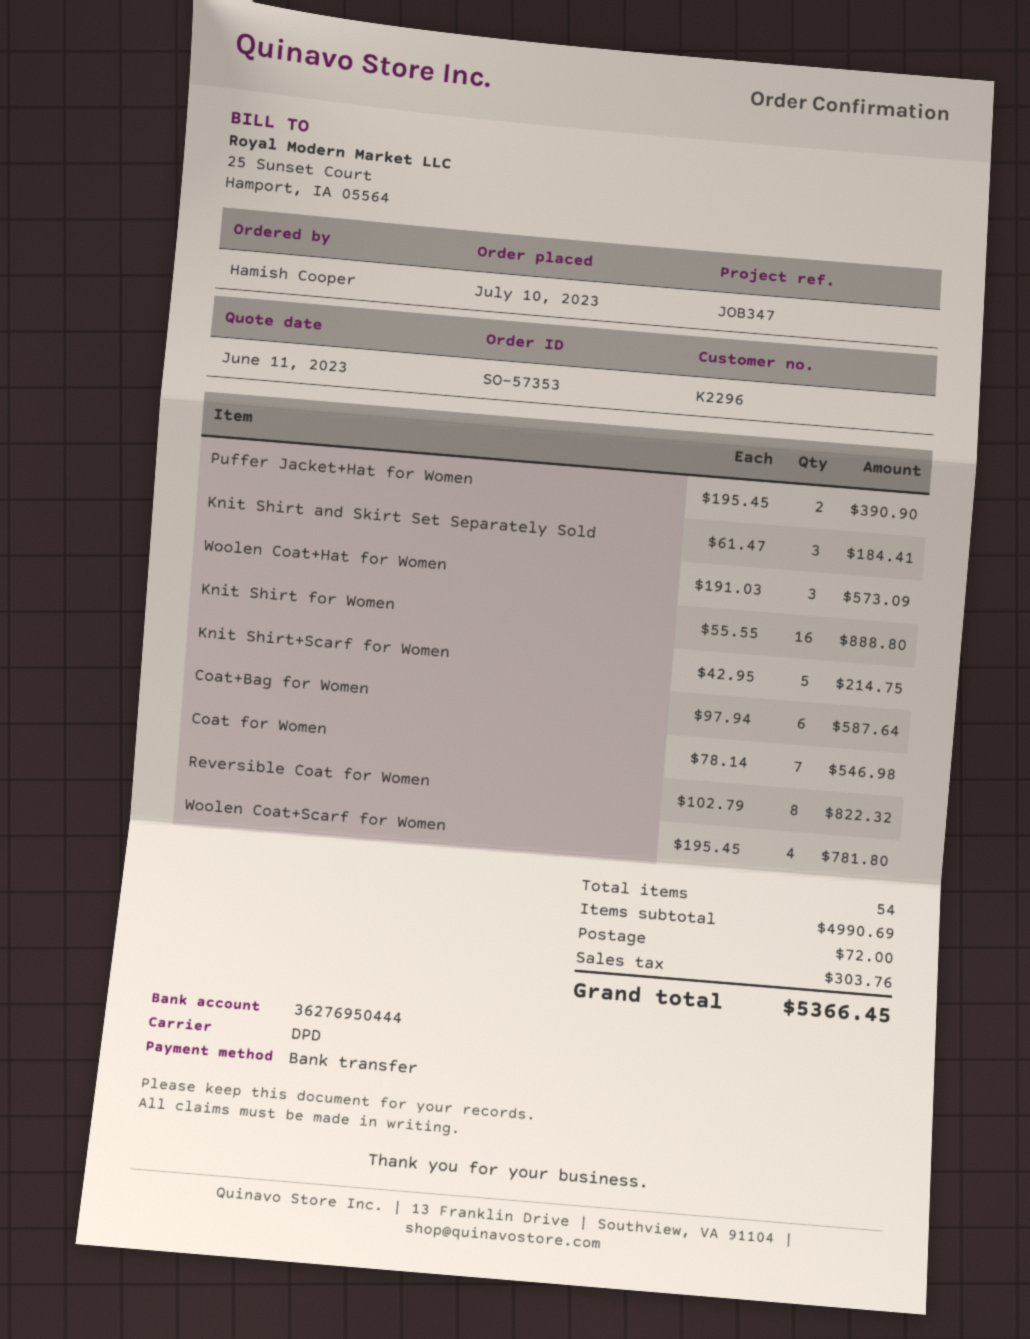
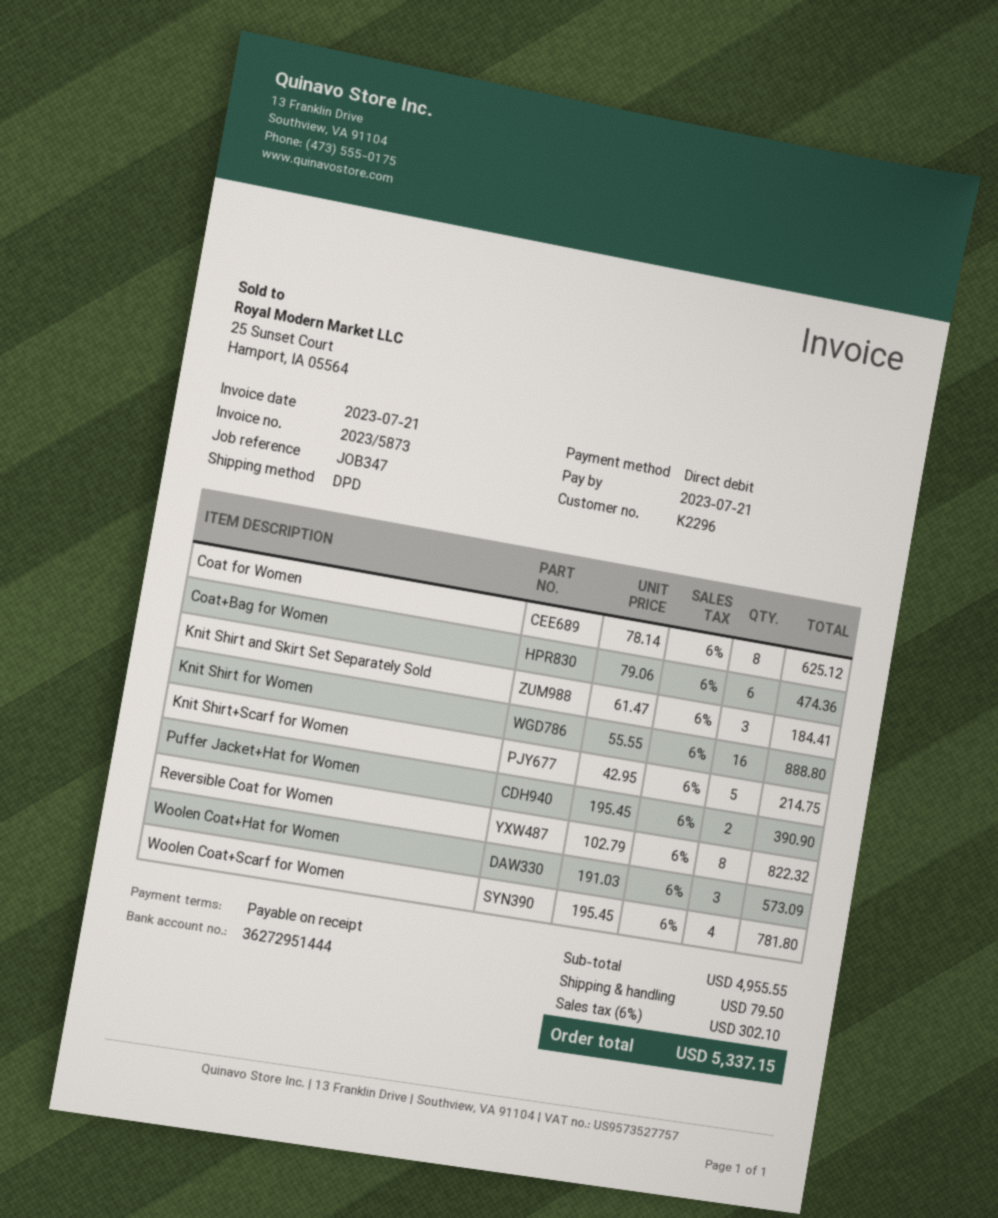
payment method: bank transfer -> direct debit
bank account: 36276950444 -> 36272951444
Coat+Bag for Women: 6 x 97.94 = 587.64 -> 6 x 79.06 = 474.36
Coat for Women: 7 x 78.14 = 546.98 -> 8 x 78.14 = 625.12
subtotal: 4990.69 -> 4955.55
shipping: 72.00 -> 79.50
tax: 303.76 -> 302.10
total: 5366.45 -> 5337.15

